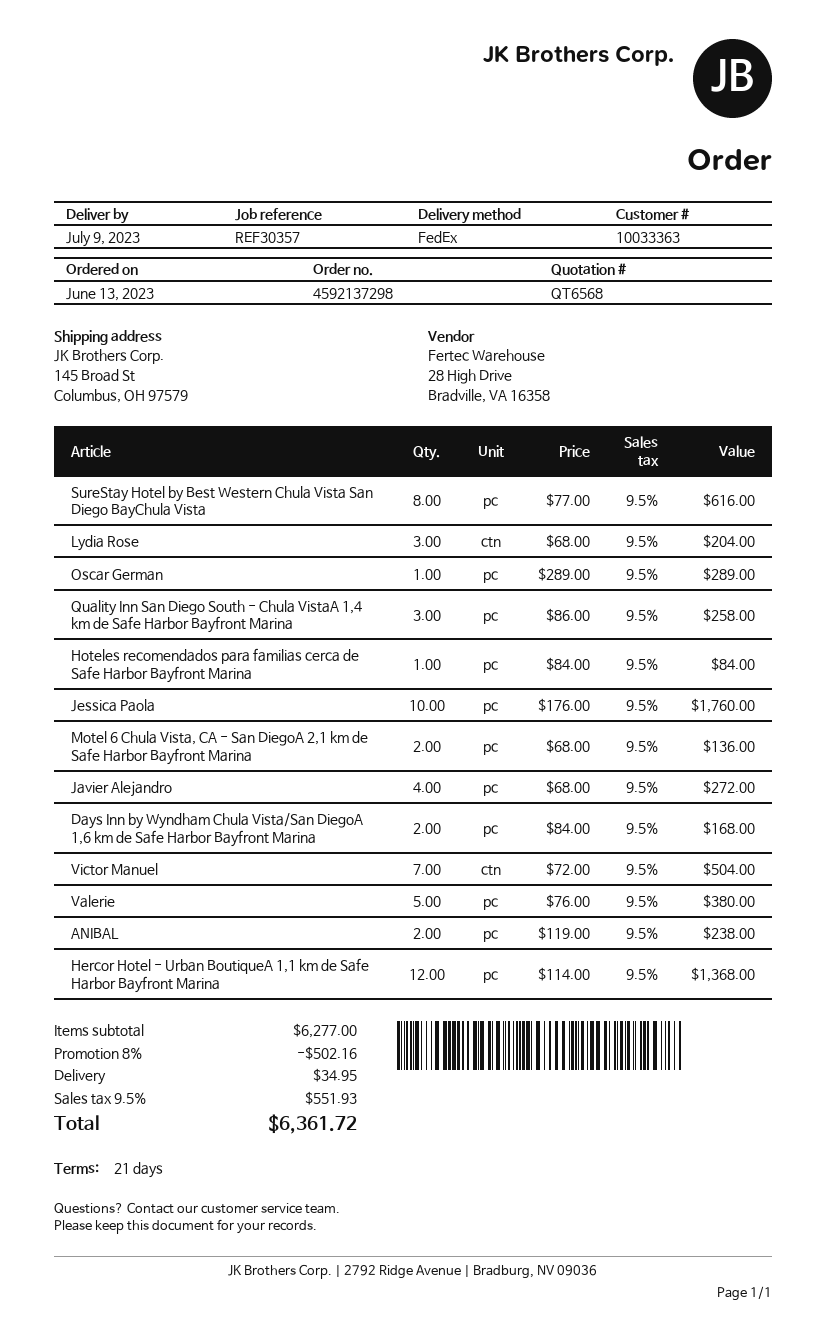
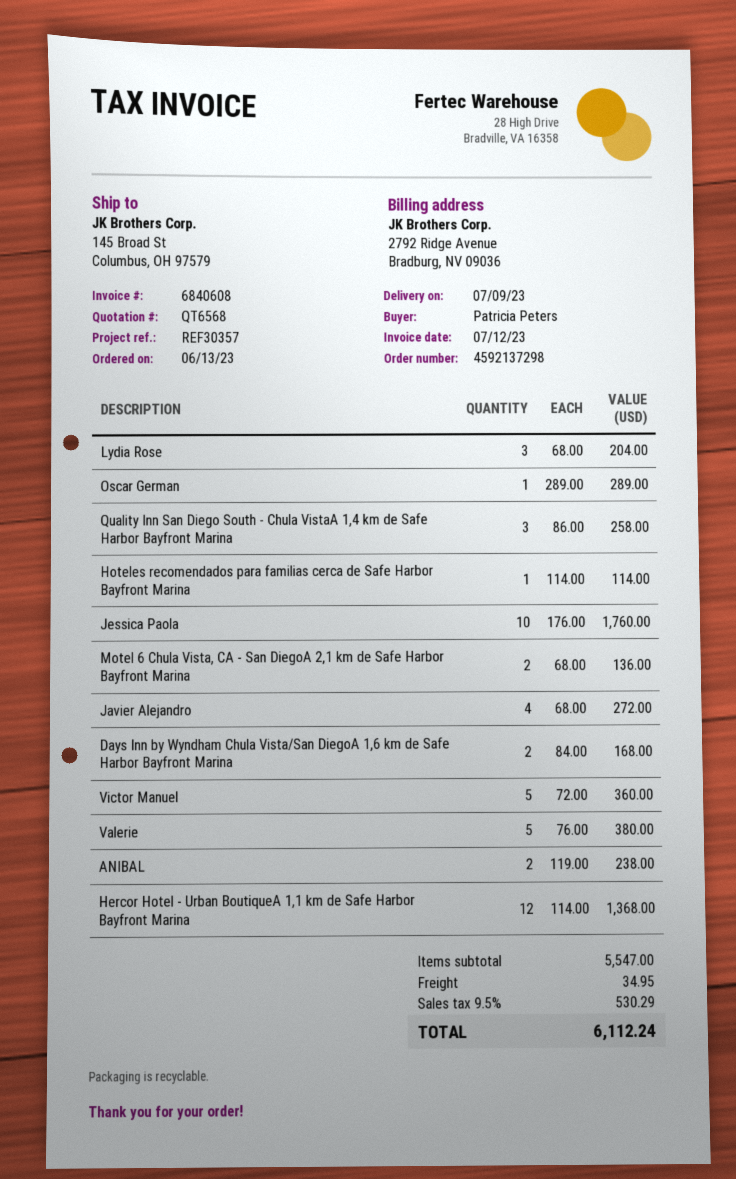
SureStay Hotel by Best Western Chula Vista San Diego BayChula Vista: 8 x 77.00 = 616.00 -> none
Hoteles recomendados para familias cerca de Safe Harbor Bayfront Marina: 1 x 84.00 = 84.00 -> 1 x 114.00 = 114.00
Victor Manuel: 7 x 72.00 = 504.00 -> 5 x 72.00 = 360.00
subtotal: 6277.00 -> 5547.00
discount: 8% = 502.16 -> none
tax: 9.5% = 551.93 -> 9.5% = 530.29
total: 6361.72 -> 6112.24

